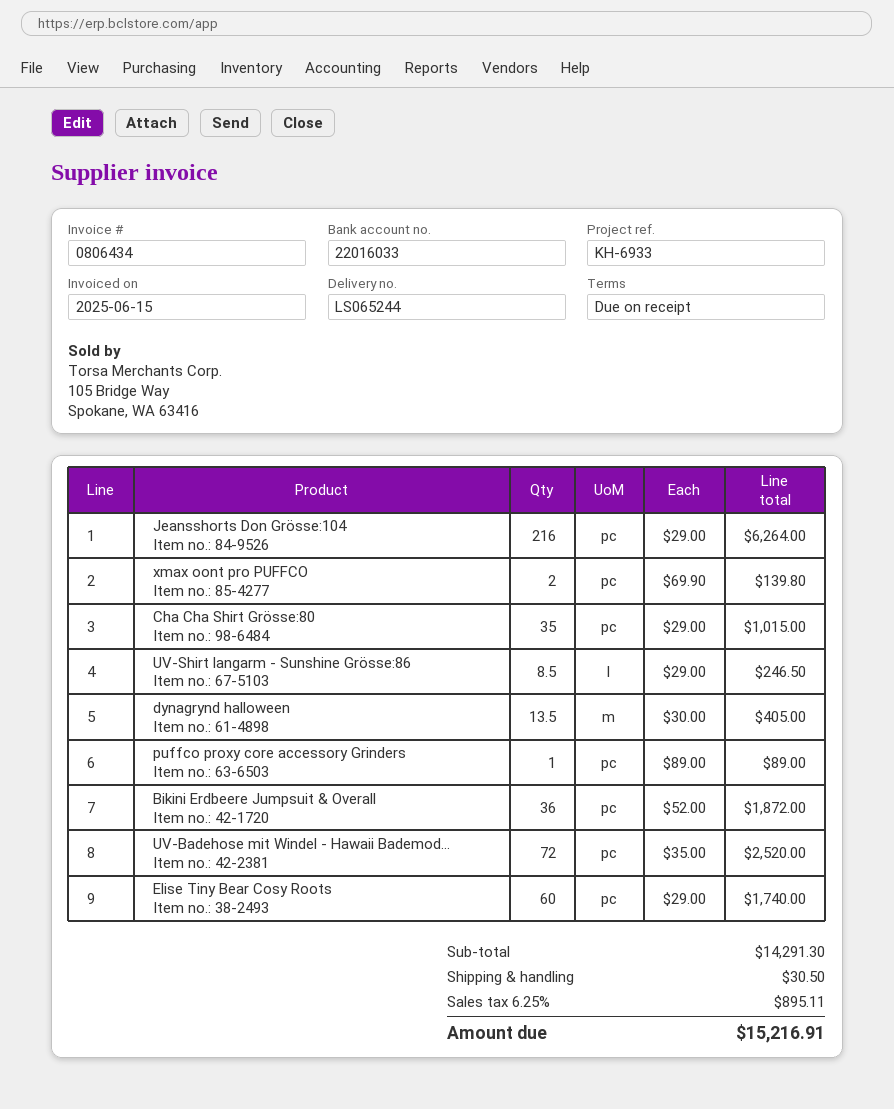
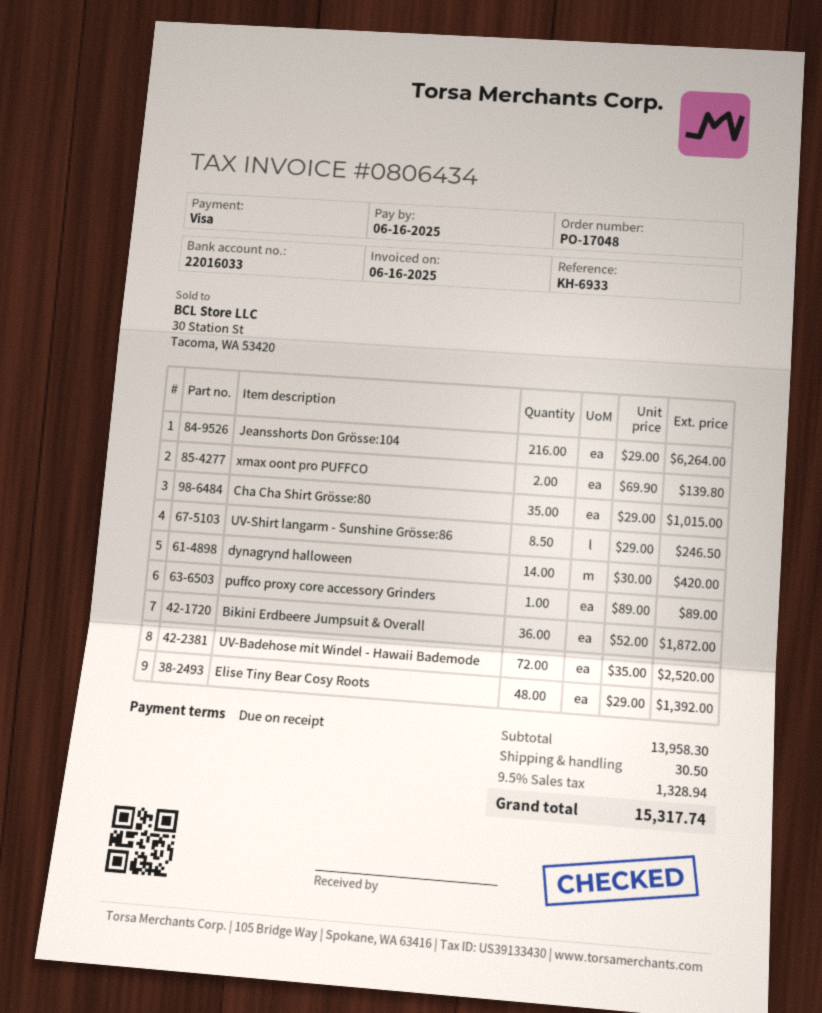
invoice date: 2025-06-15 -> 2025-06-16
dynagrynd halloween: 13.5 x 30.00 = 405.00 -> 14 x 30.00 = 420.00
Elise Tiny Bear Cosy Roots: 60 x 29.00 = 1740.00 -> 48 x 29.00 = 1392.00
subtotal: 14291.30 -> 13958.30
tax: 6.25% = 895.11 -> 9.5% = 1328.94
total: 15216.91 -> 15317.74

